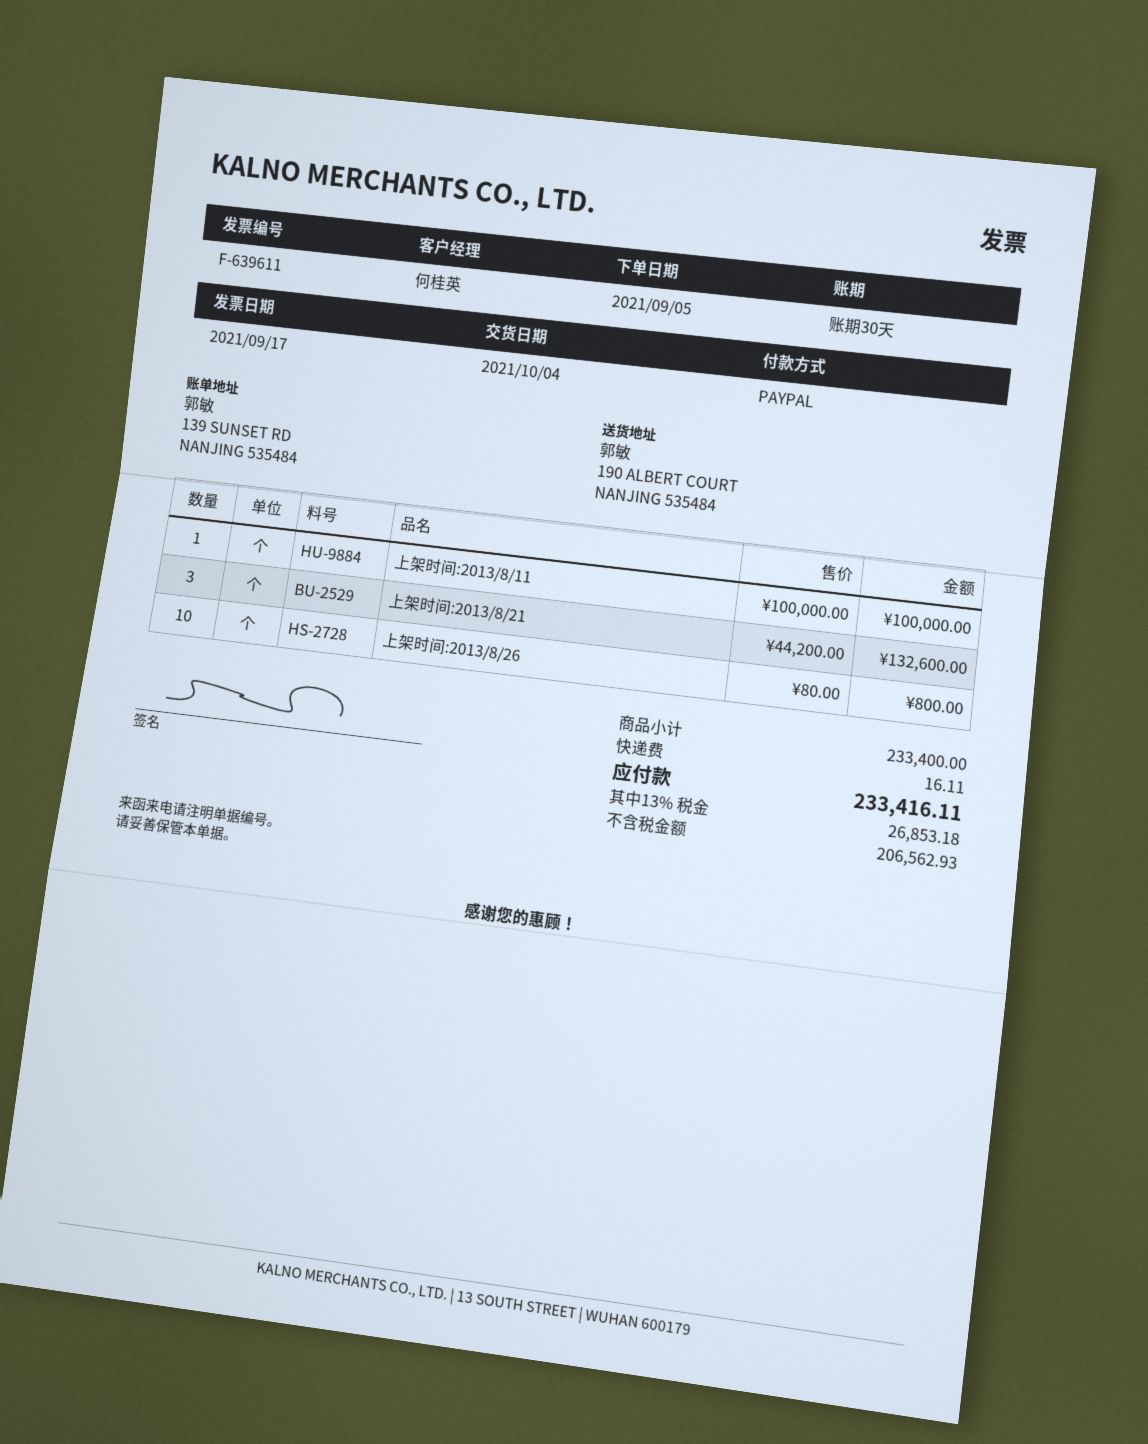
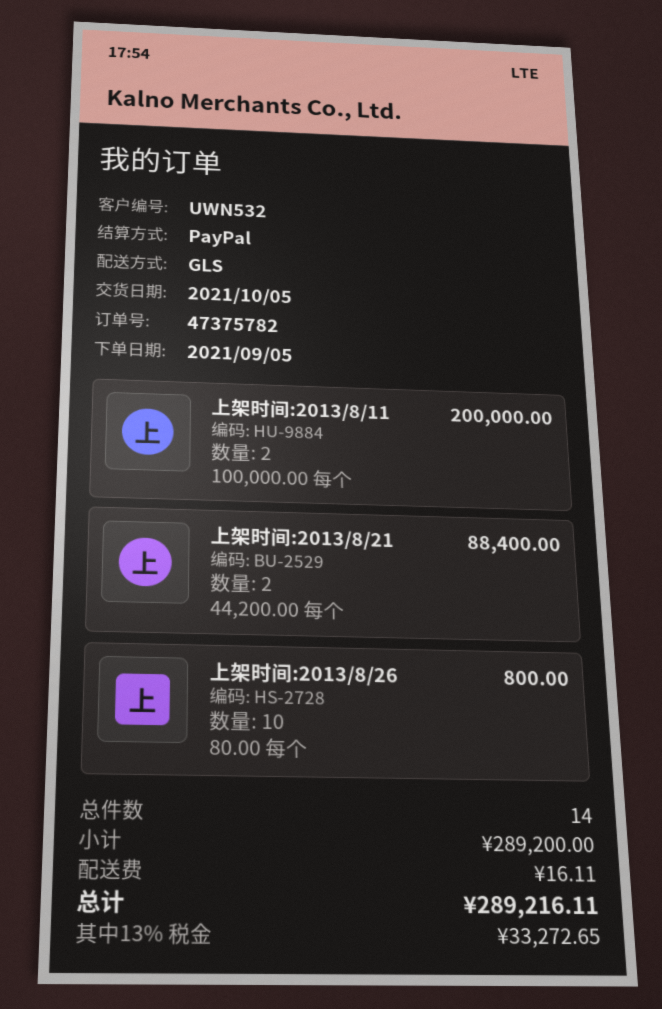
delivery date: 2021-10-04 -> 2021-10-05
上架时间:2013/8/11: 1 x 100000.00 = 100000.00 -> 2 x 100000.00 = 200000.00
上架时间:2013/8/21: 3 x 44200.00 = 132600.00 -> 2 x 44200.00 = 88400.00
subtotal: 233400.00 -> 289200.00
tax: 13% = 26853.18 -> 13% = 33272.65
total: 233416.11 -> 289216.11

